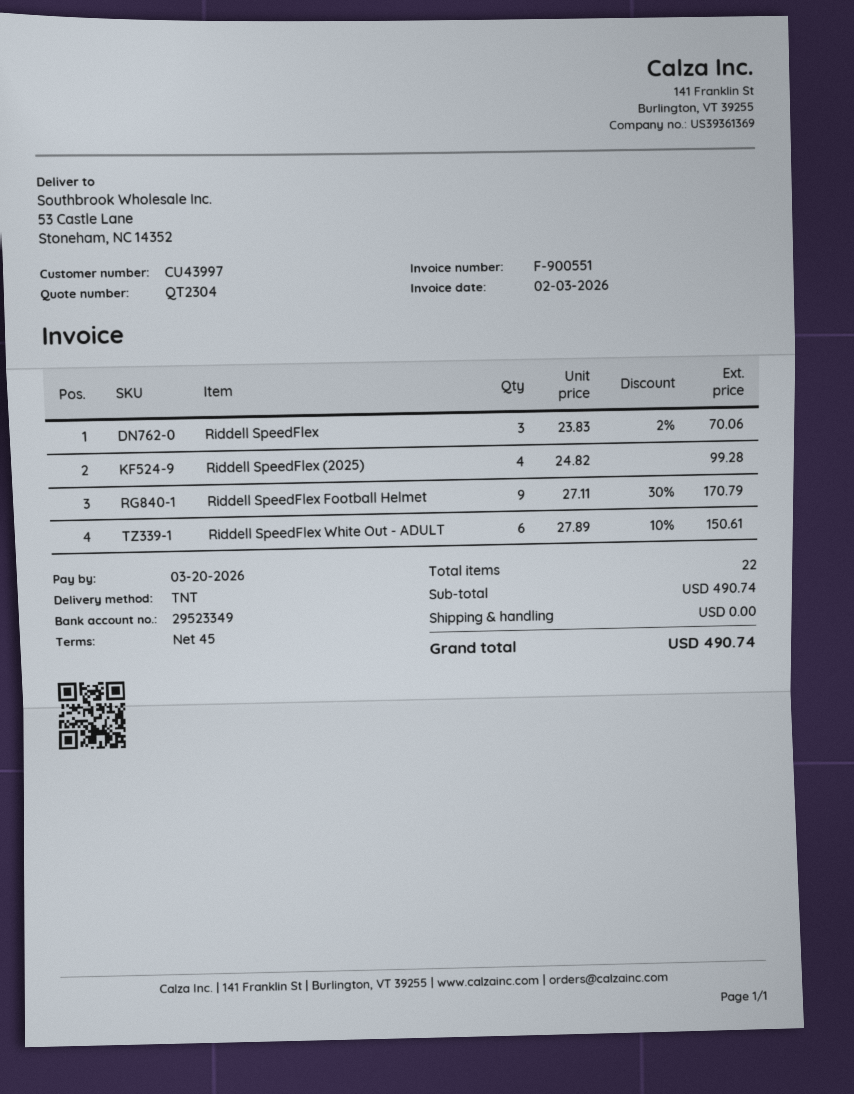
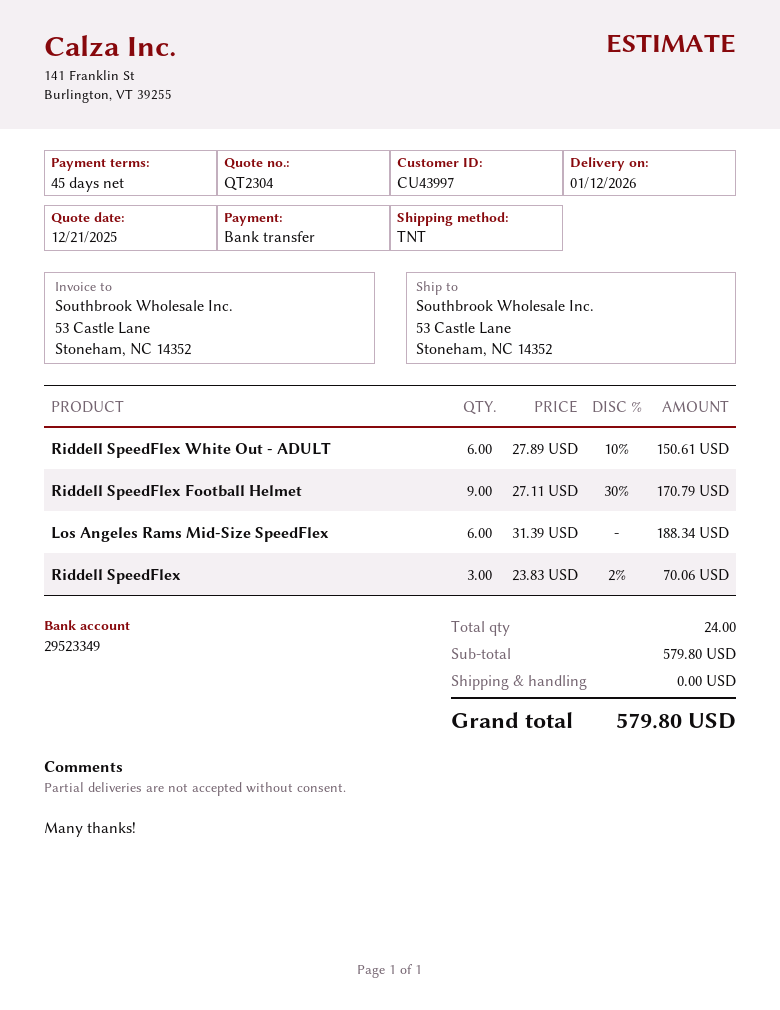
Riddell SpeedFlex (2025): 4 x 24.82 = 99.28 -> none
Los Angeles Rams Mid-Size SpeedFlex: none -> 6 x 31.39 = 188.34
total quantity: 22 -> 24
subtotal: 490.74 -> 579.80
total: 490.74 -> 579.80

